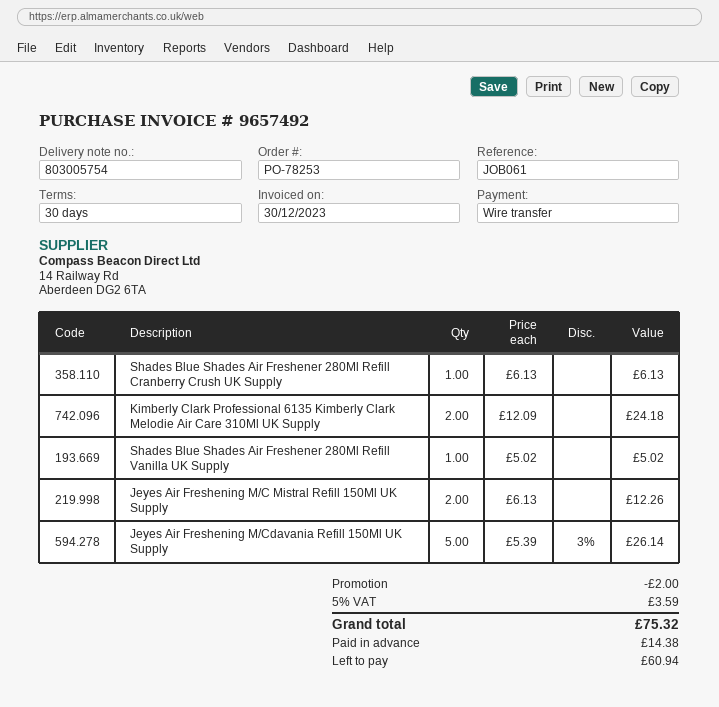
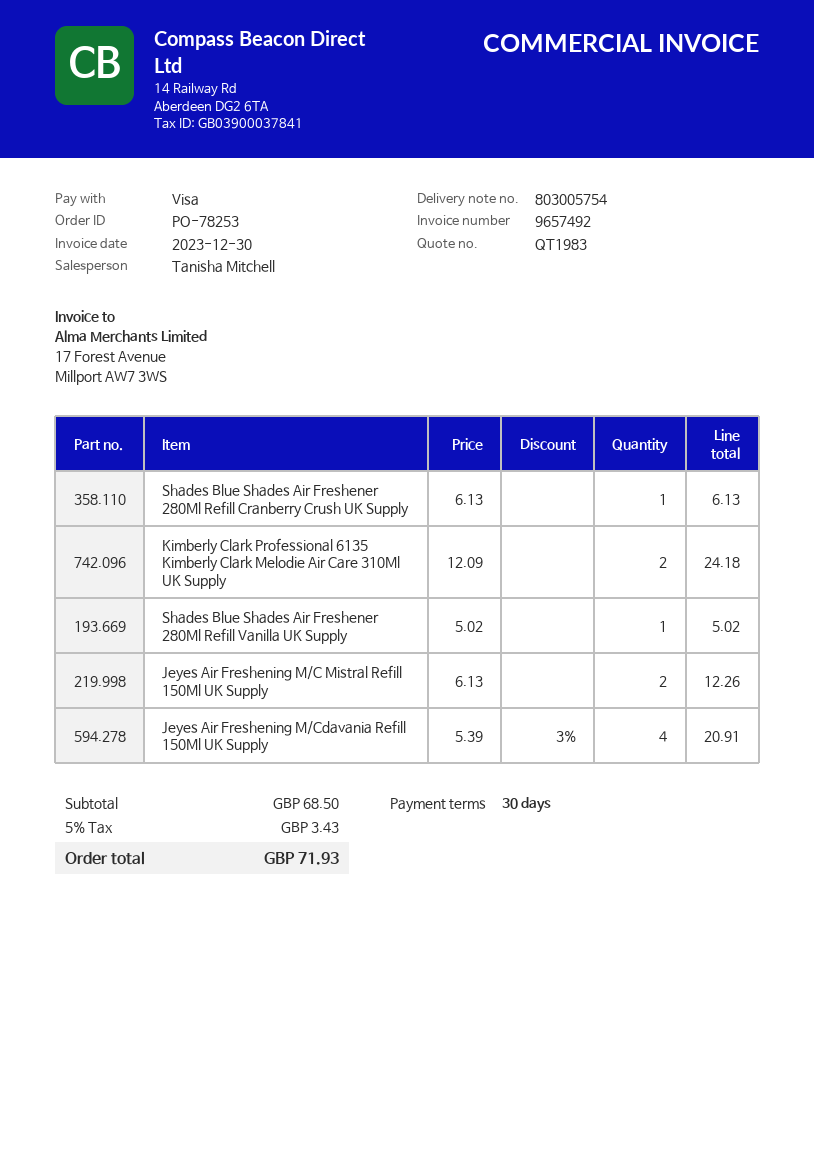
payment method: bank transfer -> Visa
Jeyes Air Freshening M/Cdavania Refill 150Ml UK Supply: 5 x 5.39 - 3% = 26.14 -> 4 x 5.39 - 3% = 20.91
discount: 2.00 -> none
tax: 5% = 3.59 -> 5% = 3.43
total: 75.32 -> 71.93

